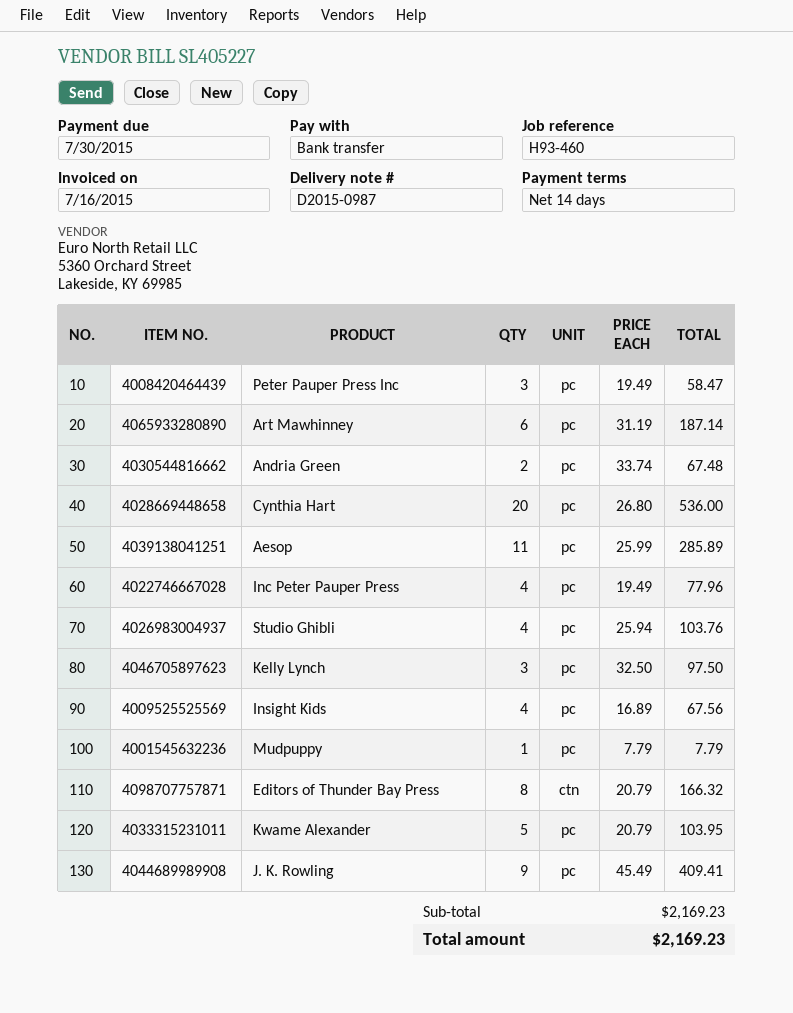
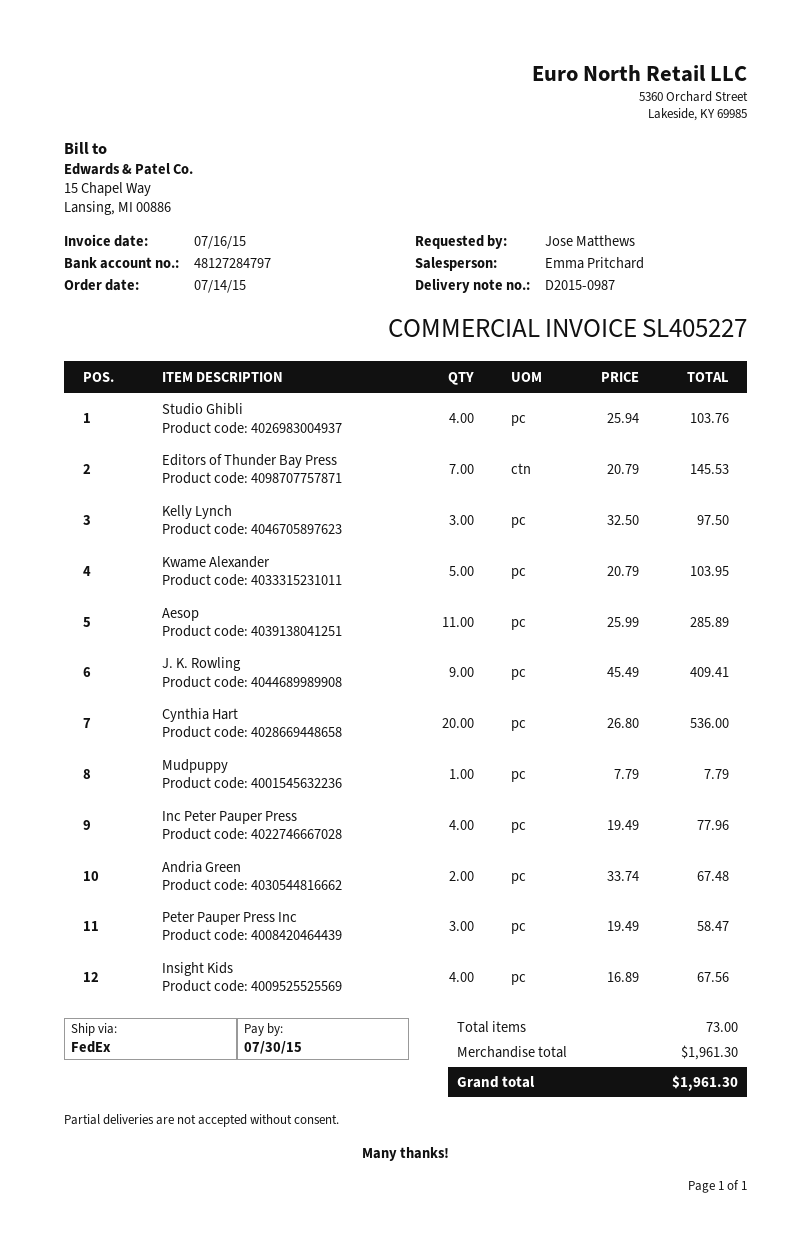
Art Mawhinney: 6 x 31.19 = 187.14 -> none
Editors of Thunder Bay Press: 8 x 20.79 = 166.32 -> 7 x 20.79 = 145.53
subtotal: 2169.23 -> 1961.30
total: 2169.23 -> 1961.30

